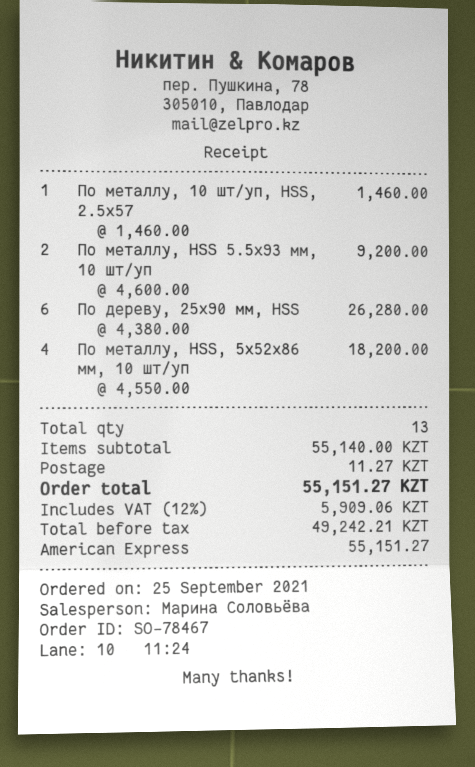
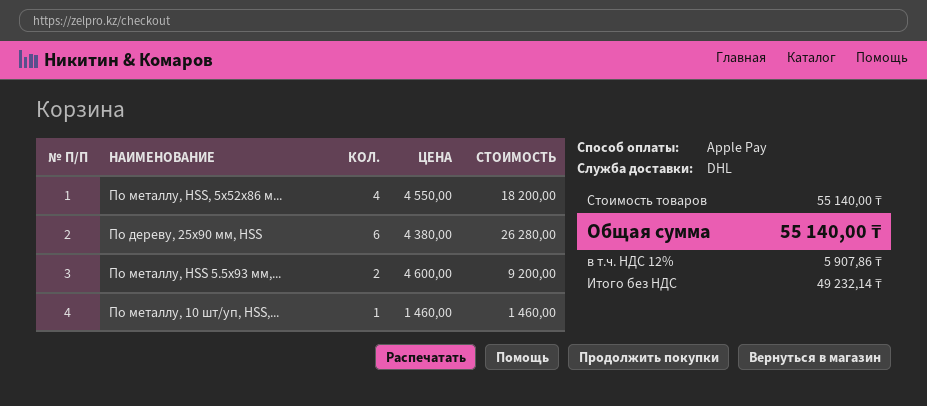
payment method: American Express -> Apple Pay
shipping: 11.27 -> none
net: 49242.21 -> 49232.14
tax: 12% = 5909.06 -> 12% = 5907.86
total: 55151.27 -> 55140.00

